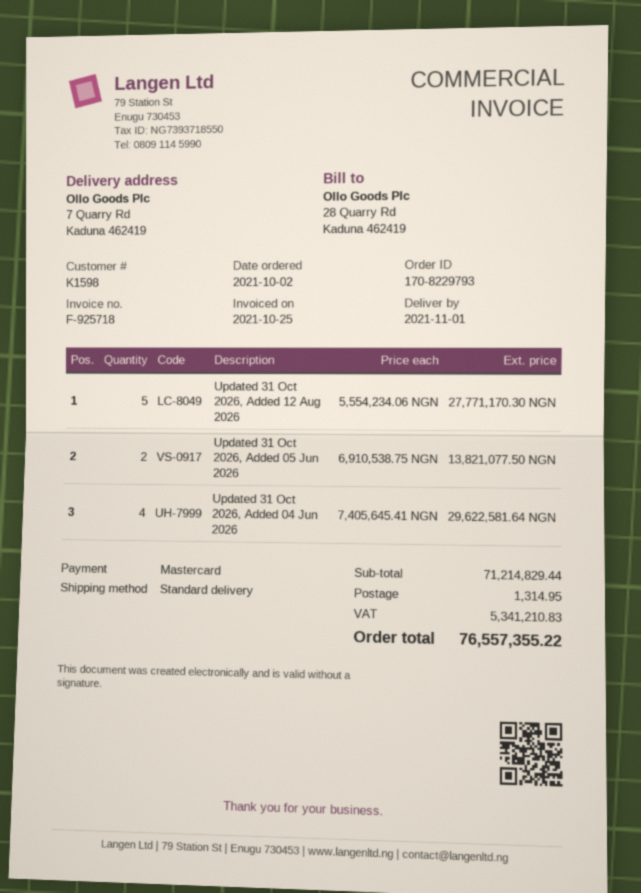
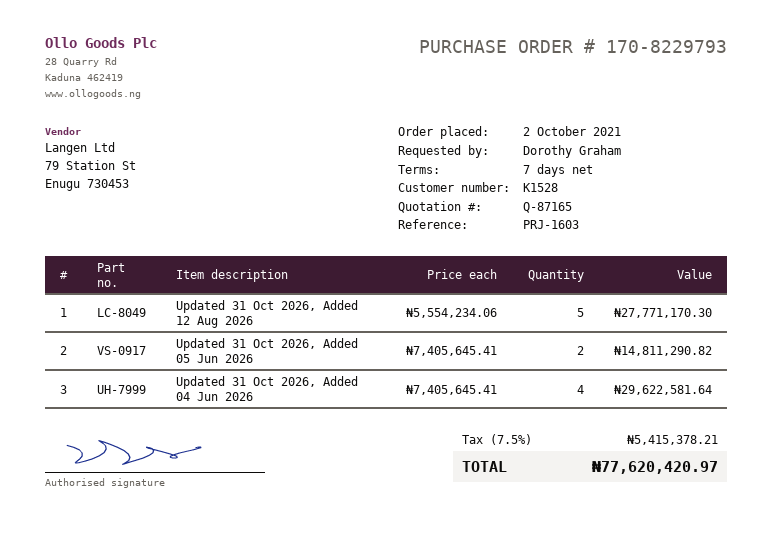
customer number: K1598 -> K1528
Updated 31 Oct 2026, Added 05 Jun 2026: 2 x 6910538.75 = 13821077.50 -> 2 x 7405645.41 = 14811290.82
shipping: 1314.95 -> none
tax: 5341210.83 -> 5415378.21
total: 76557355.22 -> 77620420.97

